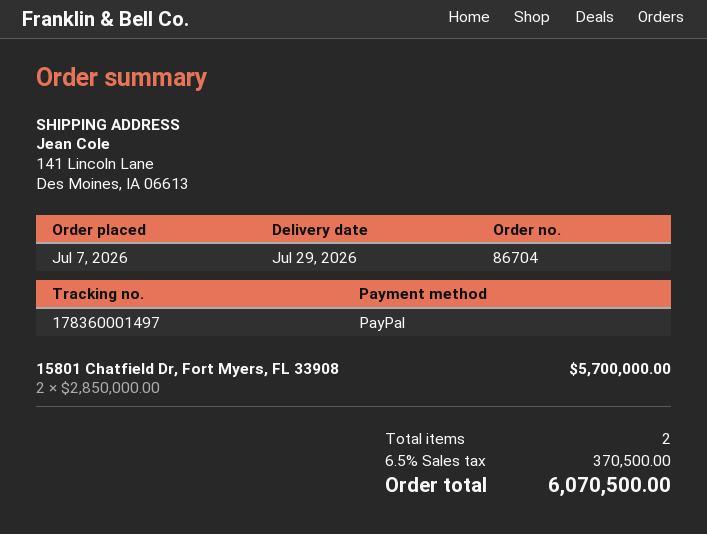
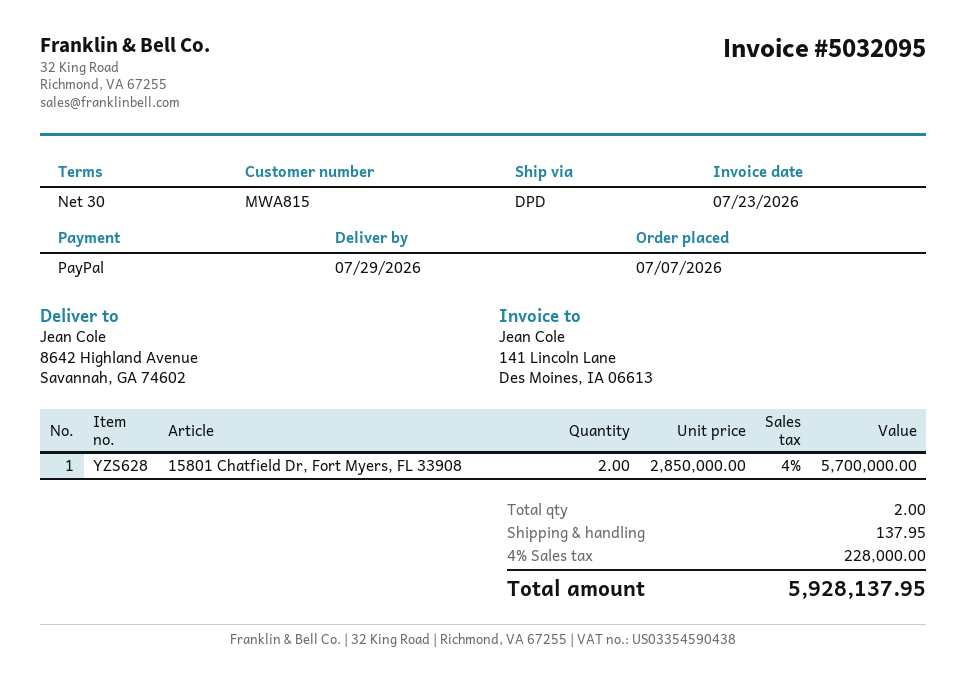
ship to: 141 Lincoln Lane, Des Moines, IA 06613 -> 8642 Highland Avenue, Savannah, GA 74602
shipping: none -> 137.95
tax: 6.5% = 370500.00 -> 4% = 228000.00
total: 6070500.00 -> 5928137.95

